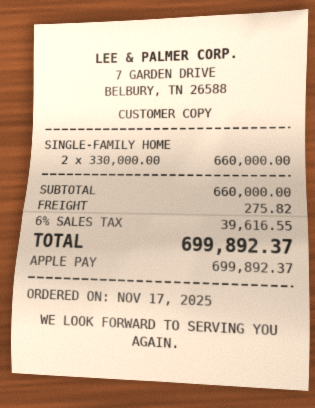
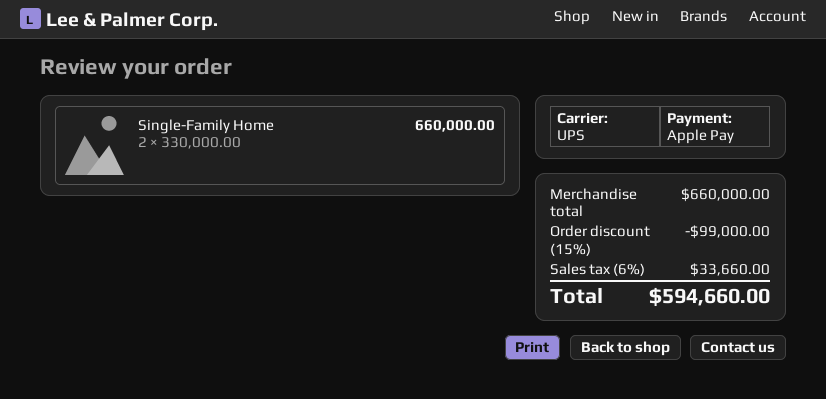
discount: none -> 15% = 99000.00
shipping: 275.82 -> none
tax: 6% = 39616.55 -> 6% = 33660.00
total: 699892.37 -> 594660.00

